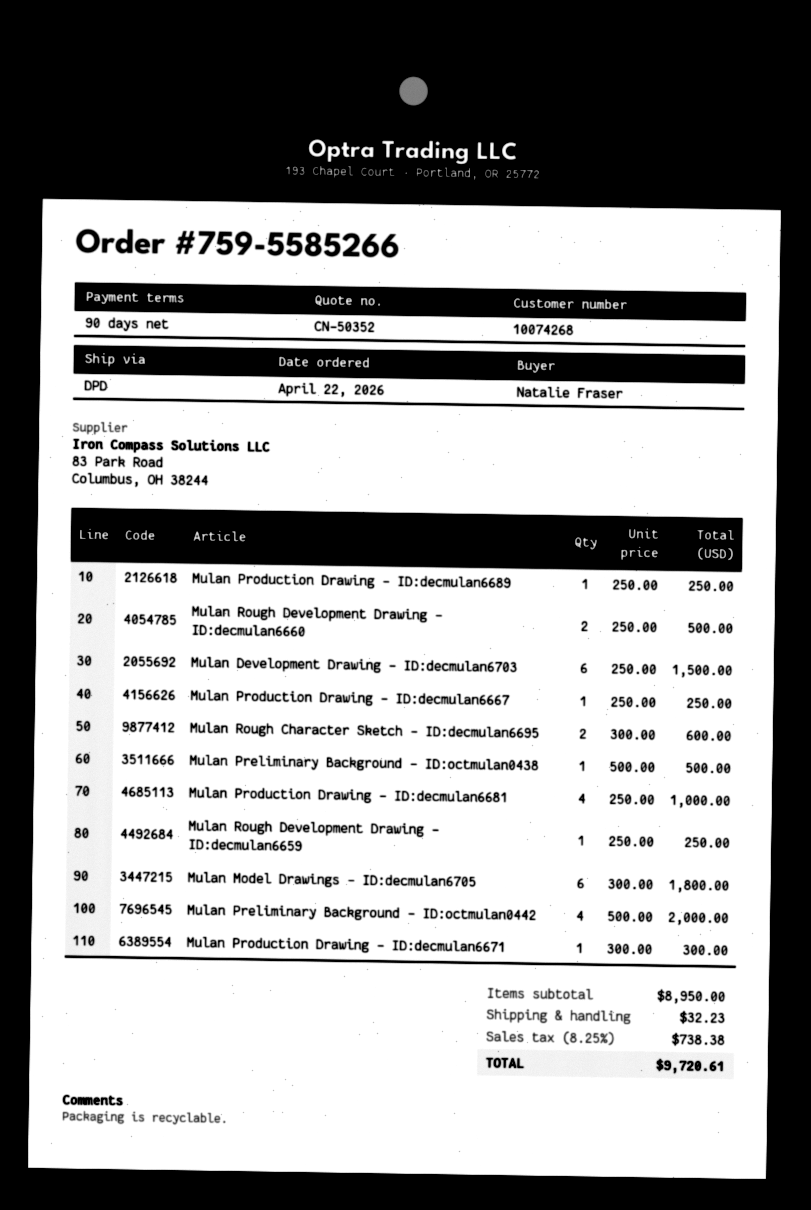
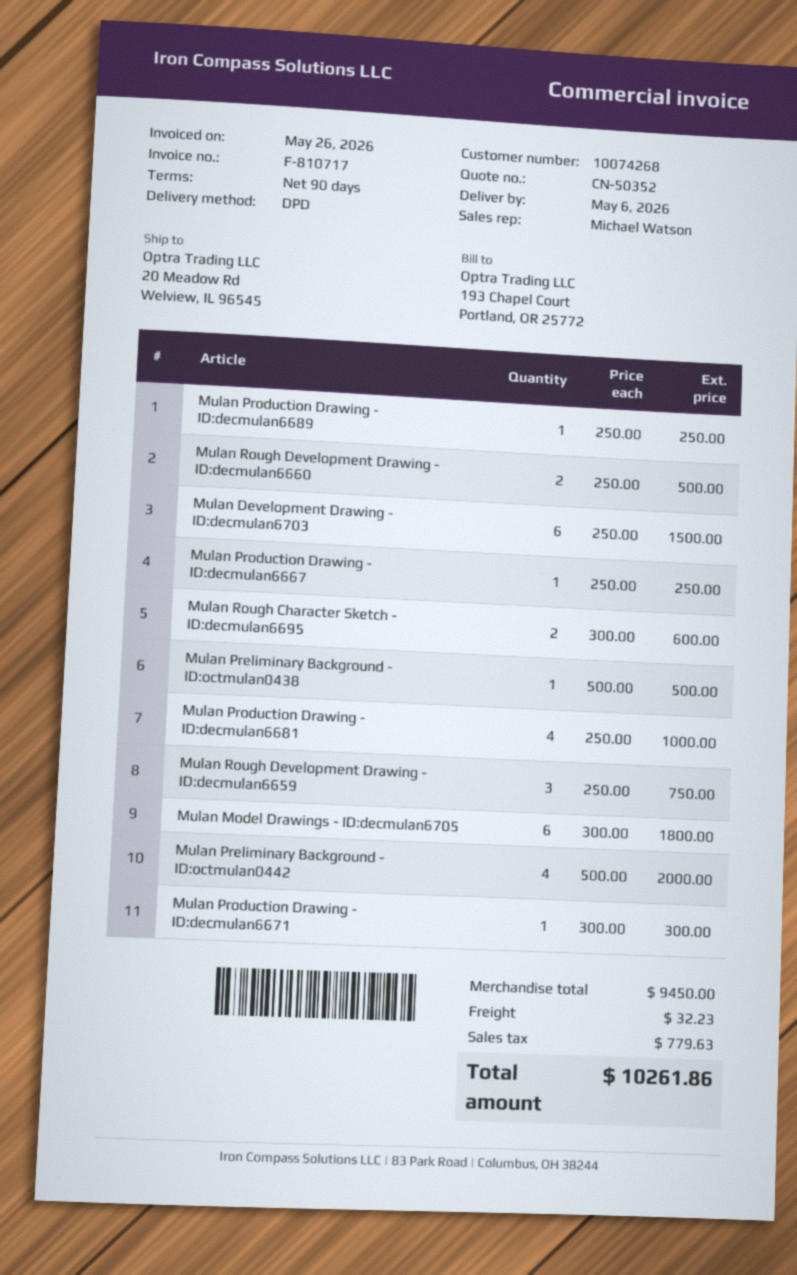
Mulan Rough Development Drawing - ID:decmulan6659: 1 x 250.00 = 250.00 -> 3 x 250.00 = 750.00
subtotal: 8950.00 -> 9450.00
tax: 738.38 -> 779.63
total: 9720.61 -> 10261.86

